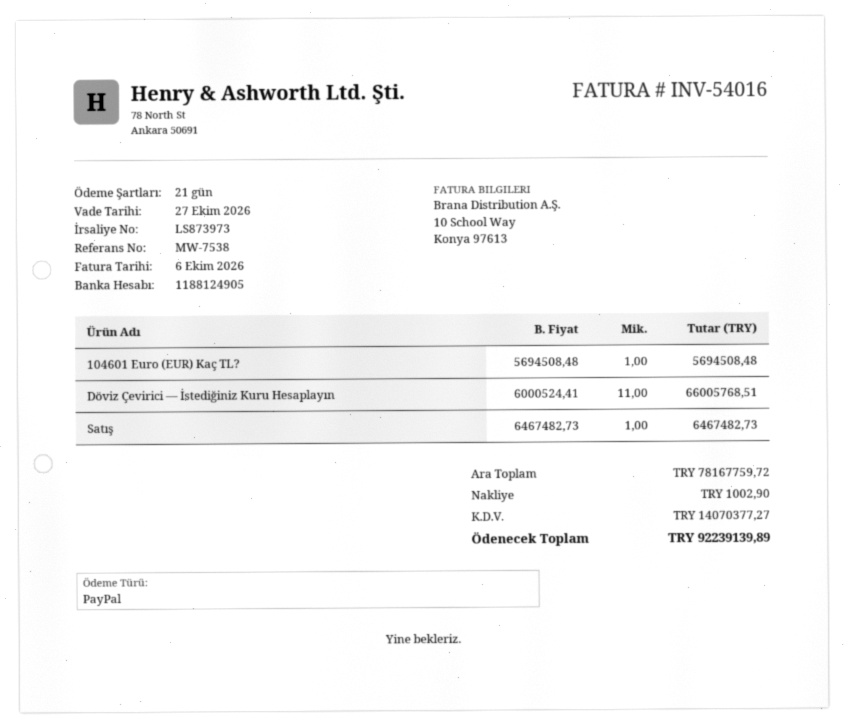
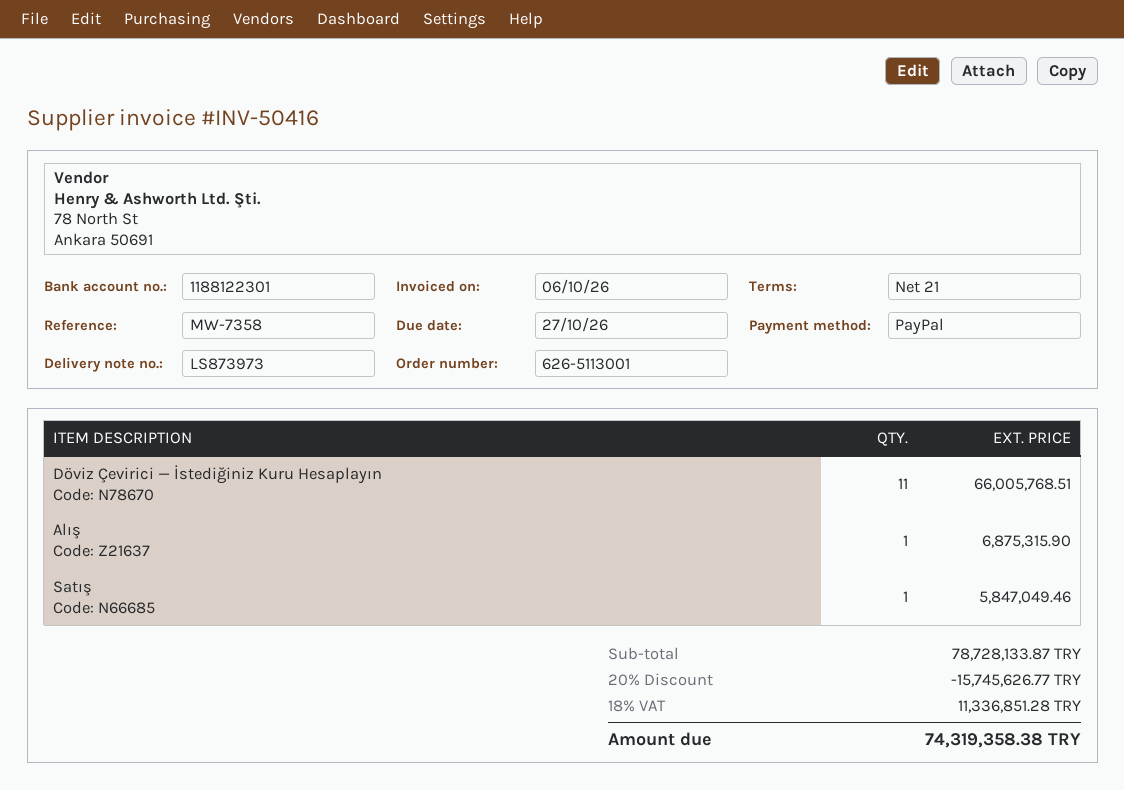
invoice number: INV-54016 -> INV-50416
reference: MW-7538 -> MW-7358
bank account: 1188124905 -> 1188122301
104601 Euro (EUR) Kaç TL?: 1 for 5694508.48 -> none
Satış: 1 for 6467482.73 -> 1 for 5847049.46
Alış: none -> 1 for 6875315.90
subtotal: 78167759.72 -> 78728133.87
discount: none -> 20% = 15745626.77
shipping: 1002.90 -> none
tax: 14070377.27 -> 11336851.28
total: 92239139.89 -> 74319358.38

